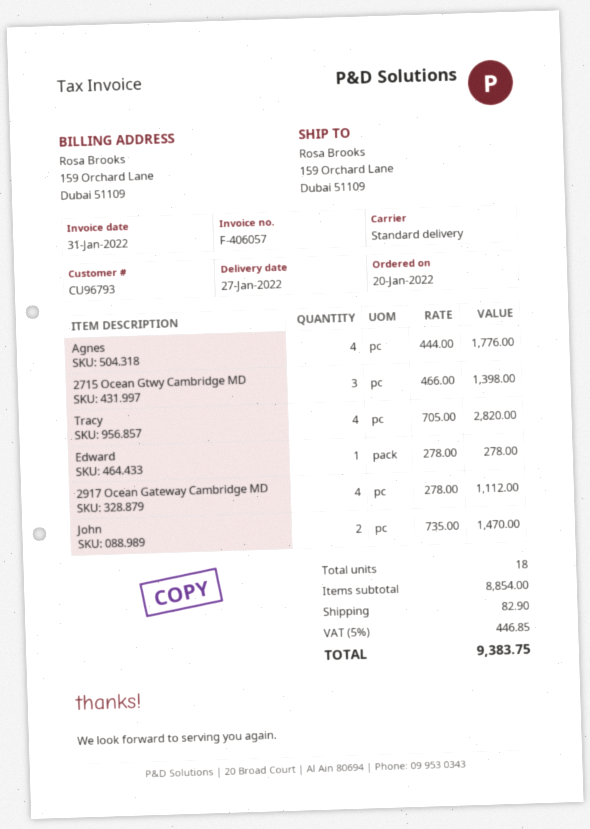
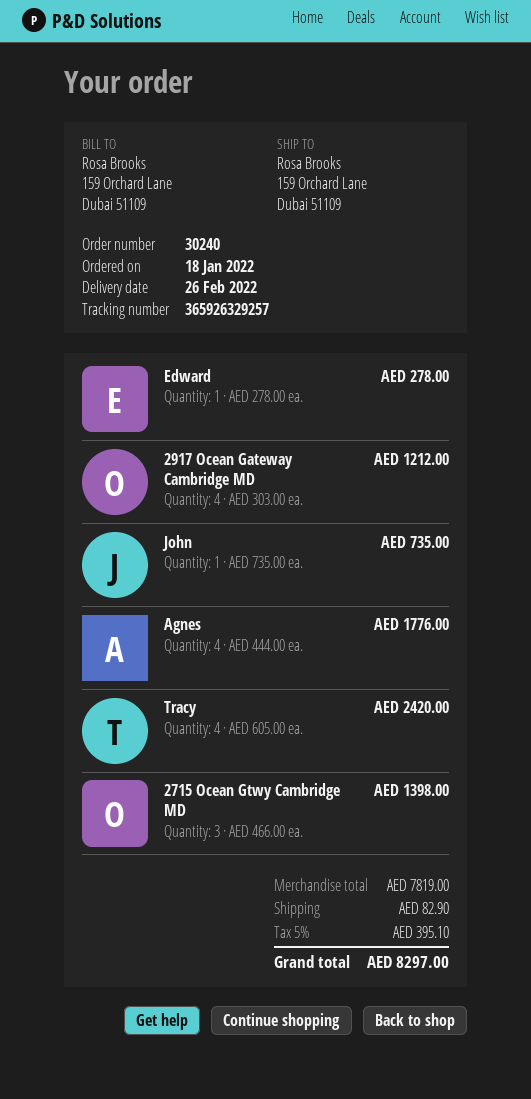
order date: 2022-01-20 -> 2022-01-18
delivery date: 2022-01-27 -> 2022-02-26
Tracy: 4 x 705.00 = 2820.00 -> 4 x 605.00 = 2420.00
2917 Ocean Gateway Cambridge MD: 4 x 278.00 = 1112.00 -> 4 x 303.00 = 1212.00
John: 2 x 735.00 = 1470.00 -> 1 x 735.00 = 735.00
subtotal: 8854.00 -> 7819.00
tax: 5% = 446.85 -> 5% = 395.10
total: 9383.75 -> 8297.00

